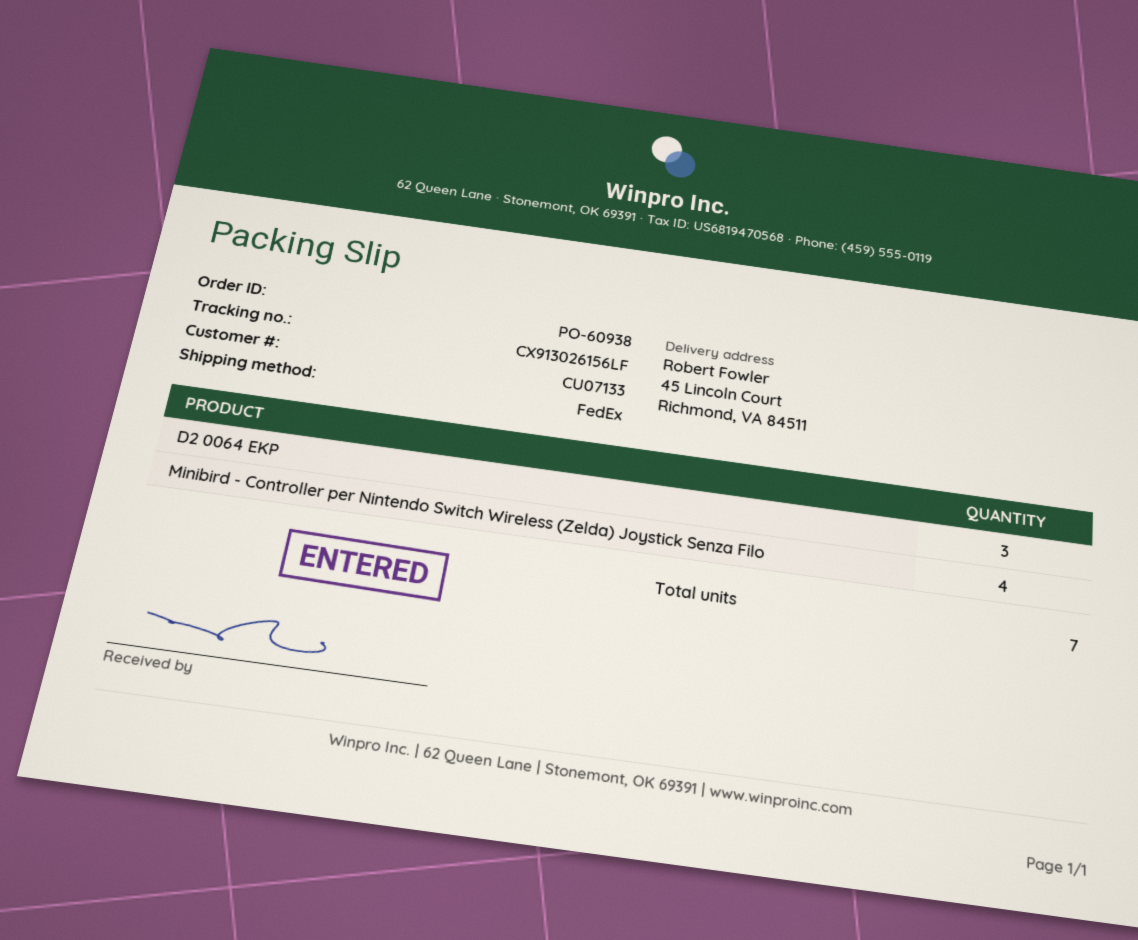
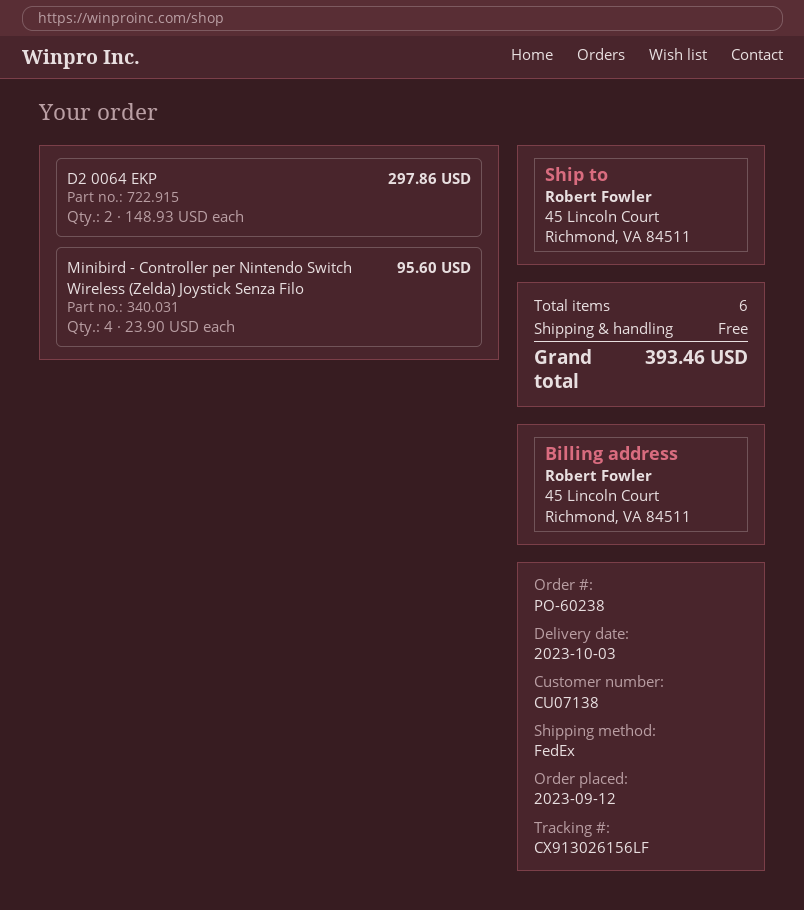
order number: PO-60938 -> PO-60238
customer number: CU07133 -> CU07138
D2 0064 EKP: 3 -> 2
total quantity: 7 -> 6

